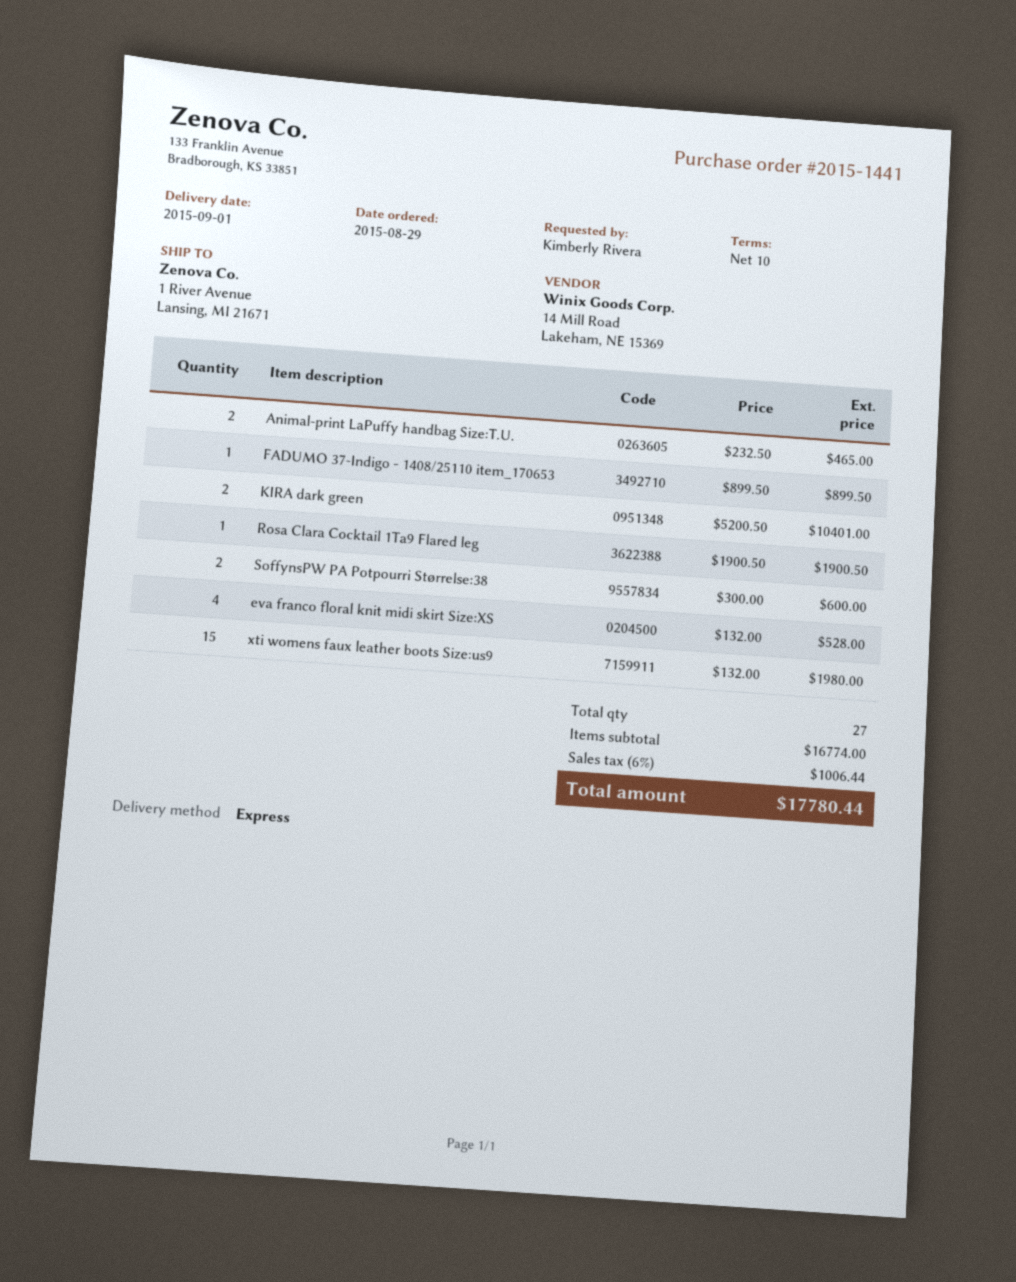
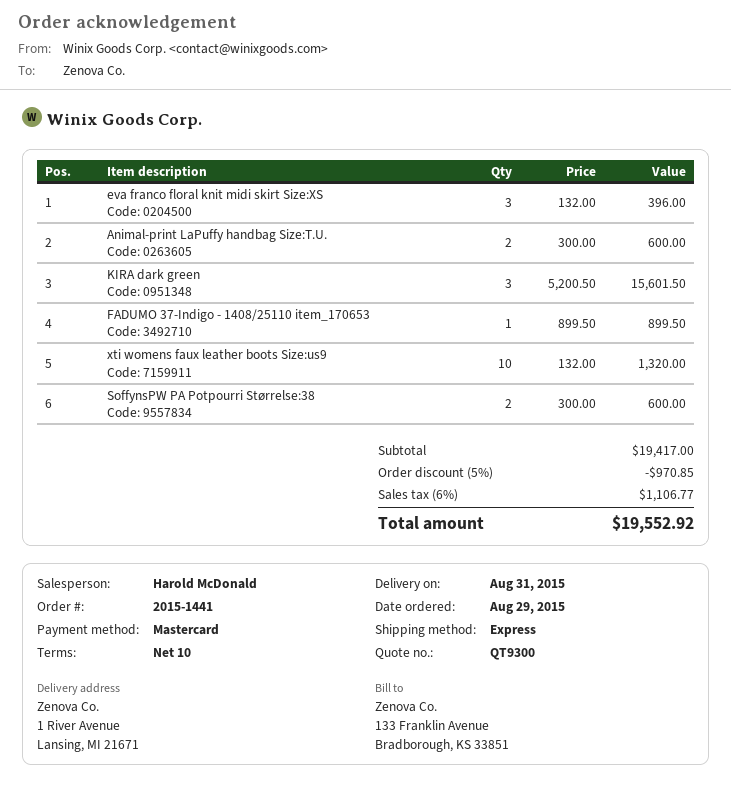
delivery date: 2015-09-01 -> 2015-08-31
Animal-print LaPuffy handbag Size:T.U.: 2 x 232.50 = 465.00 -> 2 x 300.00 = 600.00
KIRA dark green: 2 x 5200.50 = 10401.00 -> 3 x 5200.50 = 15601.50
Rosa Clara Cocktail 1Ta9 Flared leg: 1 x 1900.50 = 1900.50 -> none
eva franco floral knit midi skirt Size:XS: 4 x 132.00 = 528.00 -> 3 x 132.00 = 396.00
xti womens faux leather boots Size:us9: 15 x 132.00 = 1980.00 -> 10 x 132.00 = 1320.00
subtotal: 16774.00 -> 19417.00
discount: none -> 5% = 970.85
tax: 6% = 1006.44 -> 6% = 1106.77
total: 17780.44 -> 19552.92

